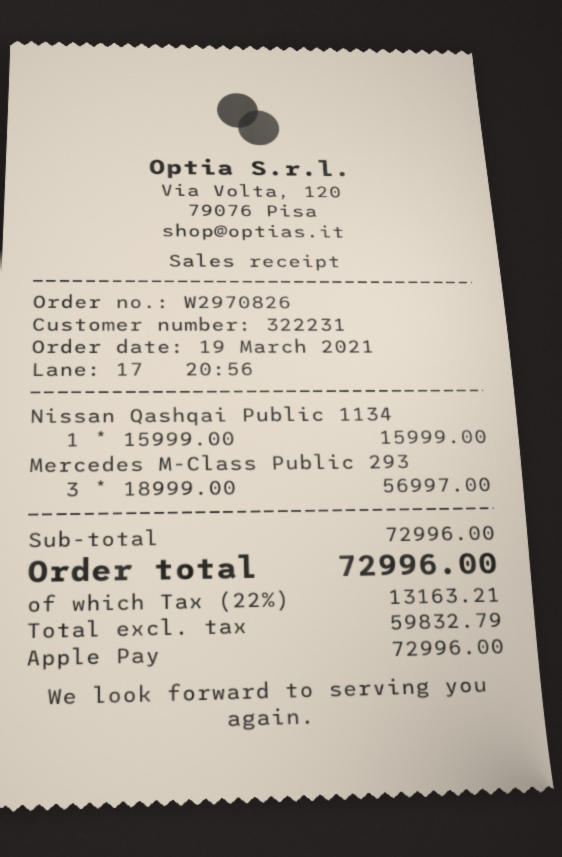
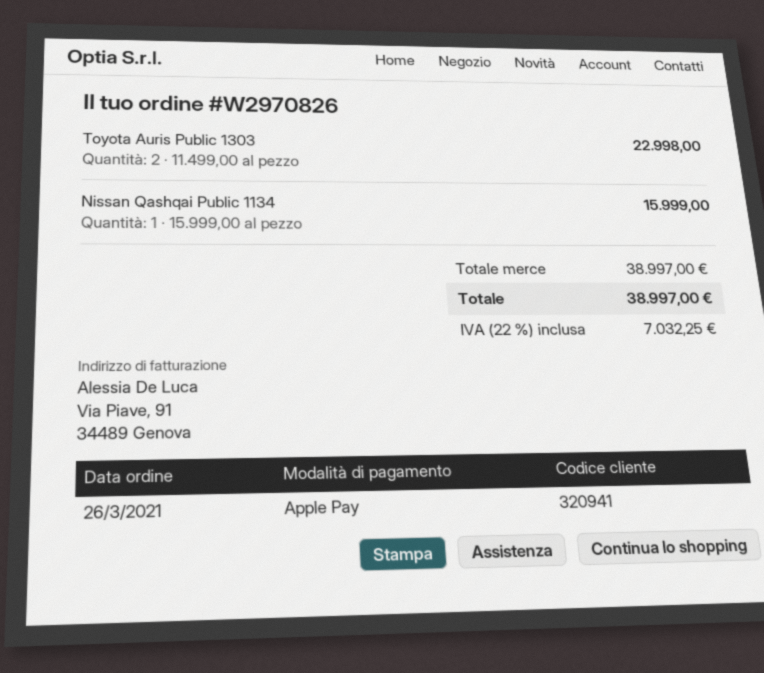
order date: 2021-03-19 -> 2021-03-26
customer number: 322231 -> 320941
Mercedes M-Class Public 293: 3 x 18999.00 = 56997.00 -> none
Toyota Auris Public 1303: none -> 2 x 11499.00 = 22998.00
subtotal: 72996.00 -> 38997.00
tax: 22% = 13163.21 -> 22% = 7032.25
total: 72996.00 -> 38997.00

